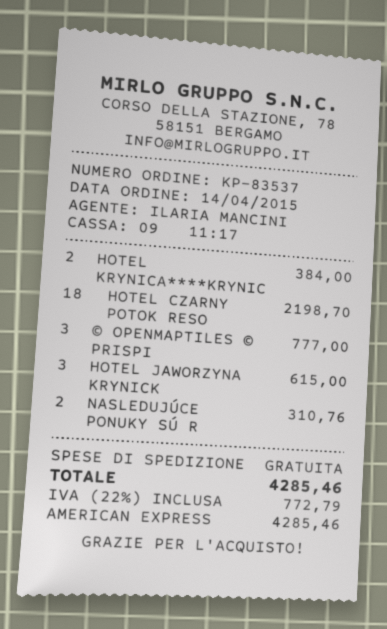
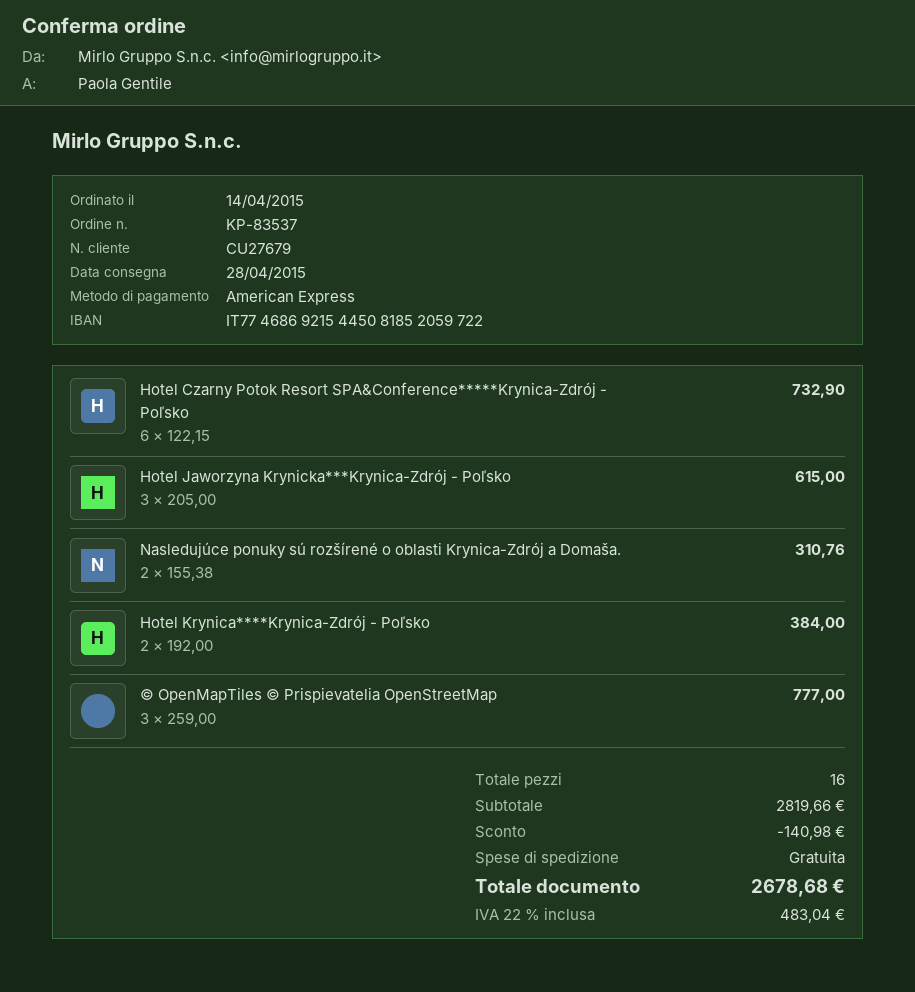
HOTEL CZARNY POTOK RESO: 18 for 2198.70 -> 6 for 732.90
discount: none -> 140.98
tax: 22% = 772.79 -> 22% = 483.04
total: 4285.46 -> 2678.68

